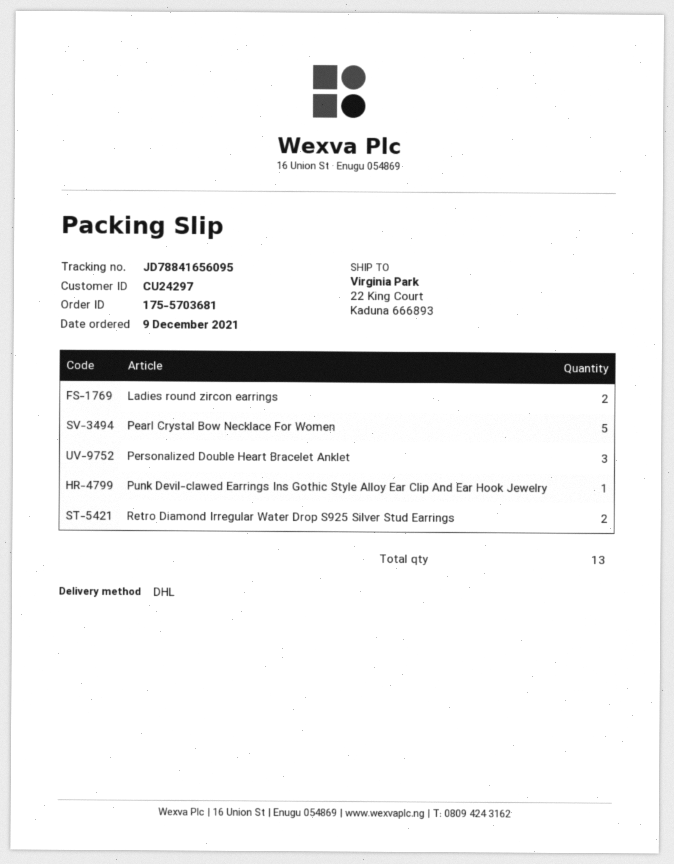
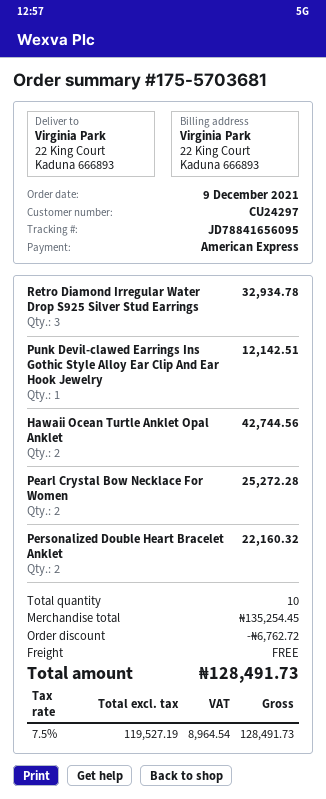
Ladies round zircon earrings: 2 -> none
Pearl Crystal Bow Necklace For Women: 5 -> 2
Personalized Double Heart Bracelet Anklet: 3 -> 2
Retro Diamond Irregular Water Drop S925 Silver Stud Earrings: 2 -> 3
Hawaii Ocean Turtle Anklet Opal Anklet: none -> 2
total quantity: 13 -> 10

